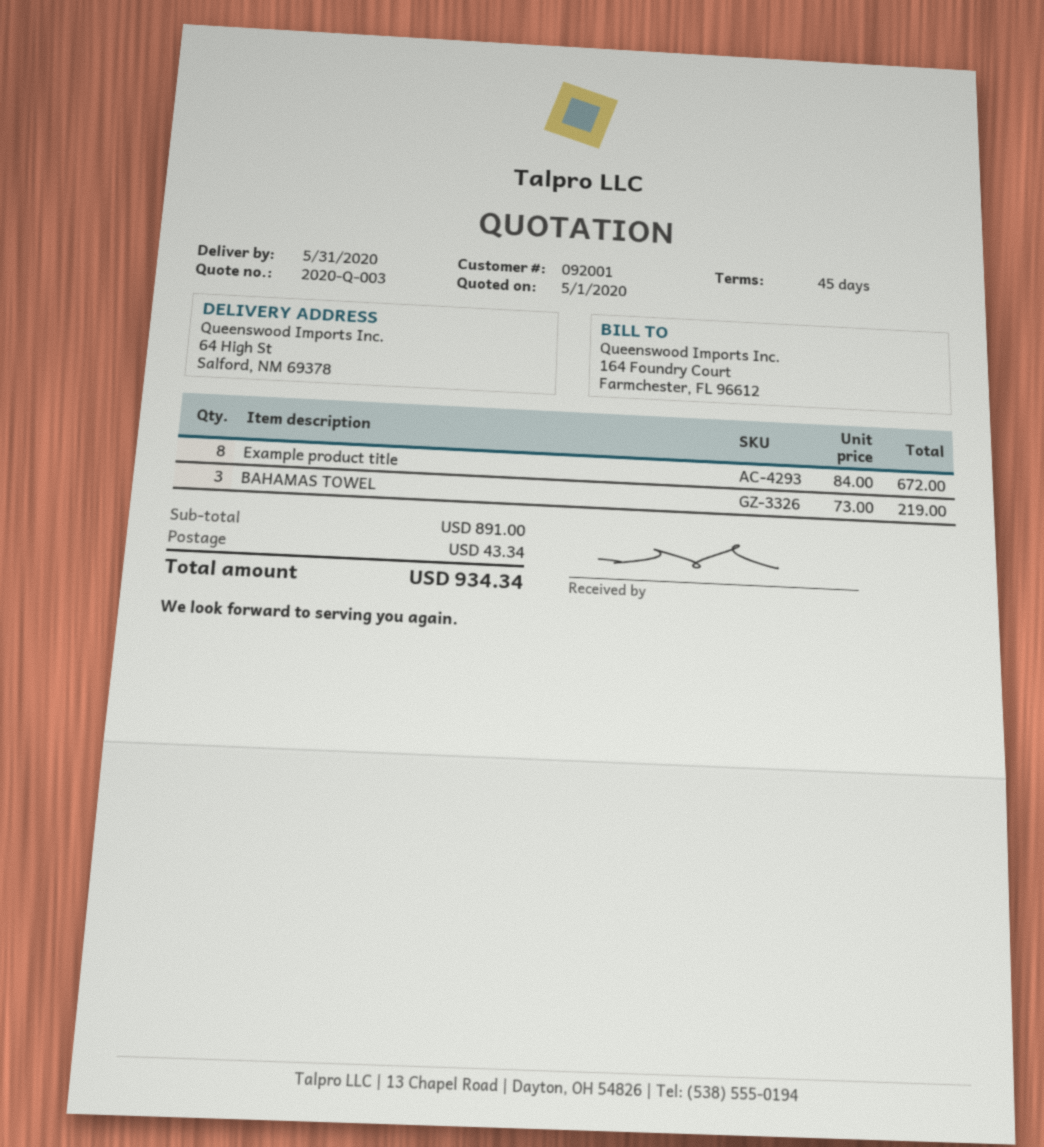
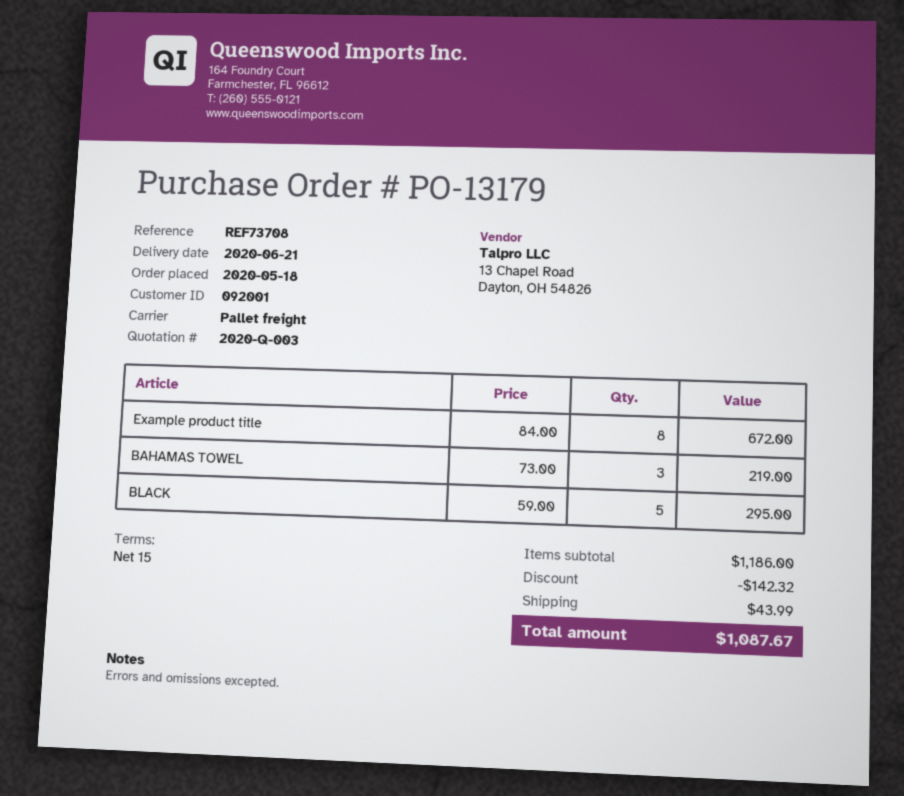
delivery date: 2020-05-31 -> 2020-06-21
payment terms: 45 days -> 15 days
BLACK: none -> 5 x 59.00 = 295.00
subtotal: 891.00 -> 1186.00
discount: none -> 142.32
shipping: 43.34 -> 43.99
total: 934.34 -> 1087.67

